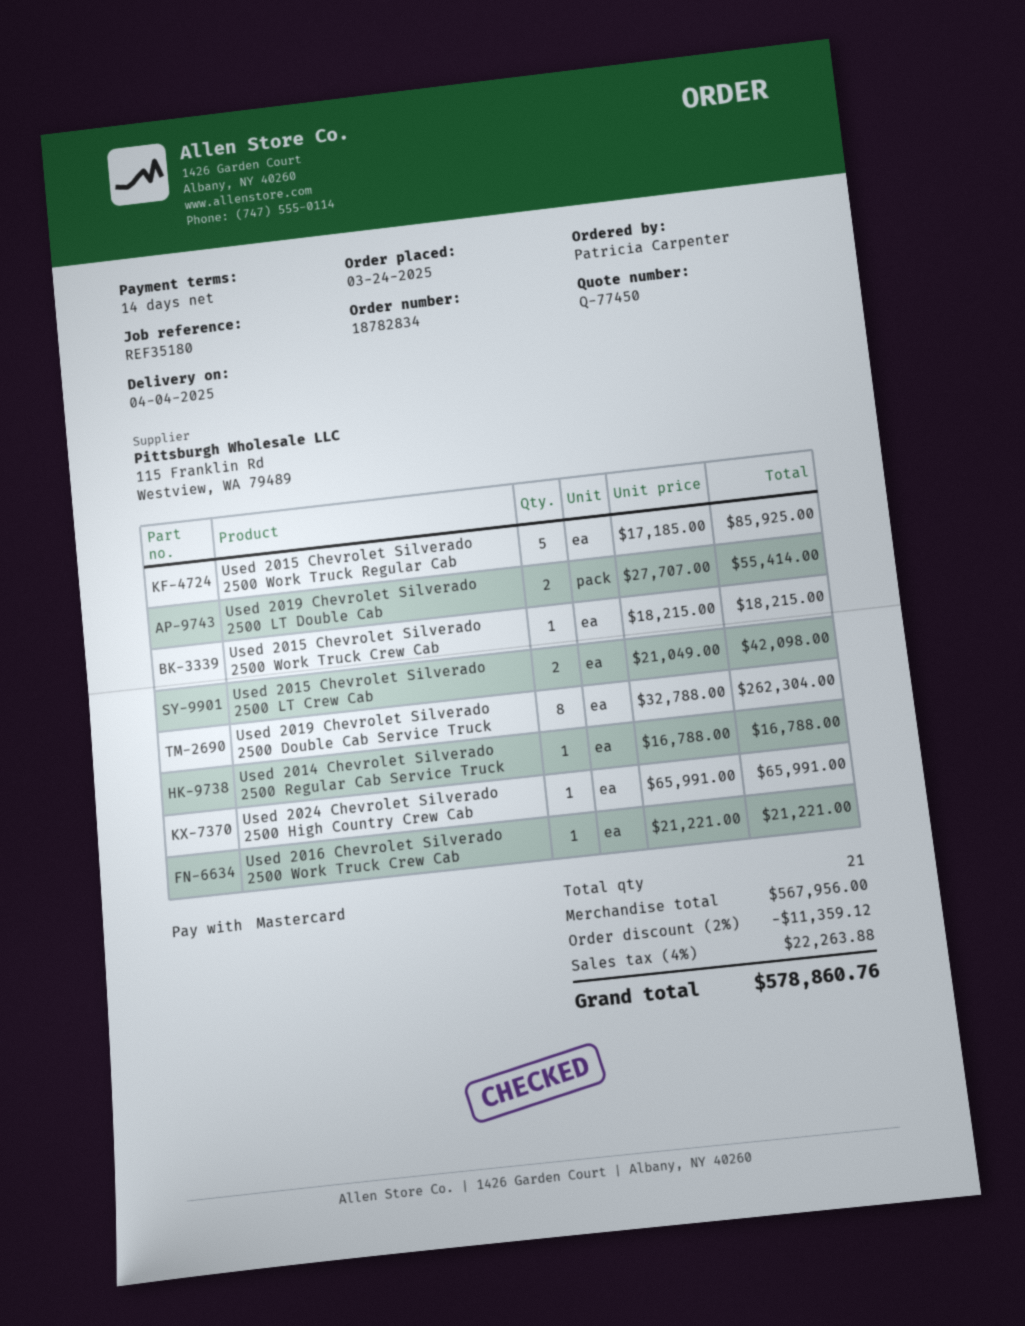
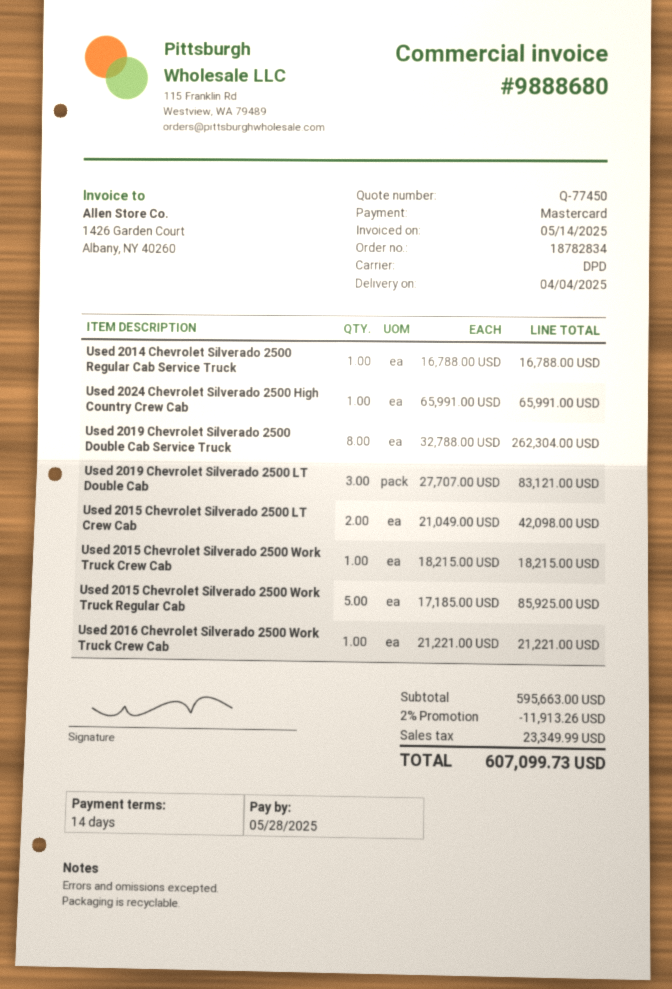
Used 2019 Chevrolet Silverado 2500 LT Double Cab: 2 x 27707.00 = 55414.00 -> 3 x 27707.00 = 83121.00
subtotal: 567956.00 -> 595663.00
discount: 2% = 11359.12 -> 2% = 11913.26
tax: 22263.88 -> 23349.99
total: 578860.76 -> 607099.73

